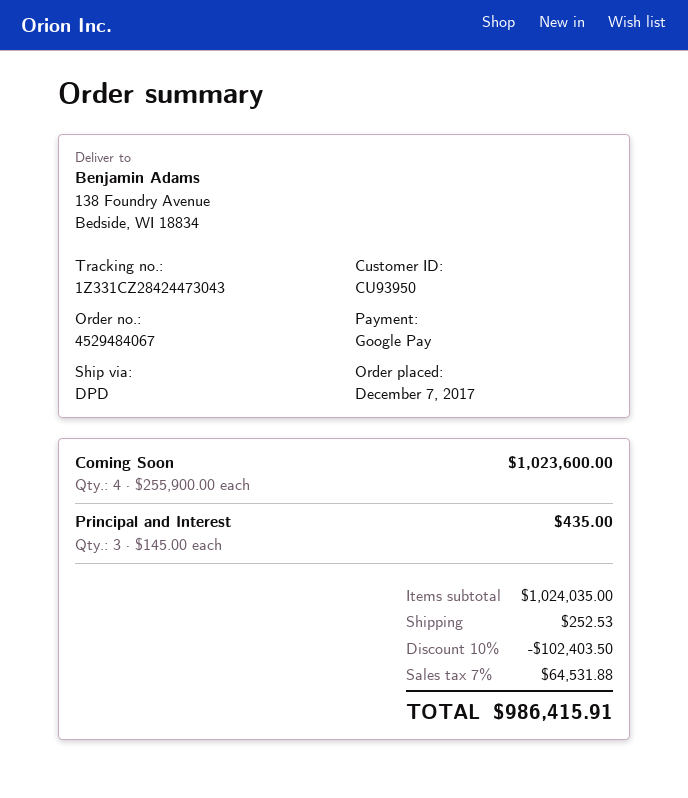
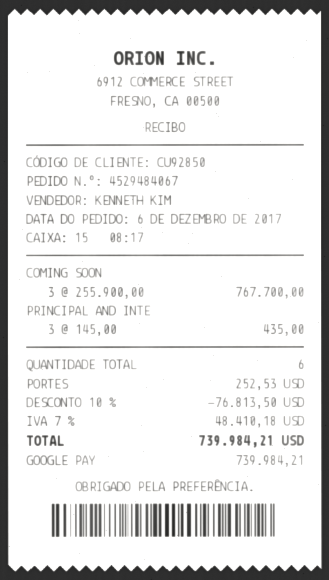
order date: 2017-12-07 -> 2017-12-06
customer number: CU93950 -> CU92850
Coming Soon: 4 x 255900.00 = 1023600.00 -> 3 x 255900.00 = 767700.00
discount: 10% = 102403.50 -> 10% = 76813.50
tax: 7% = 64531.88 -> 7% = 48410.18
total: 986415.91 -> 739984.21

